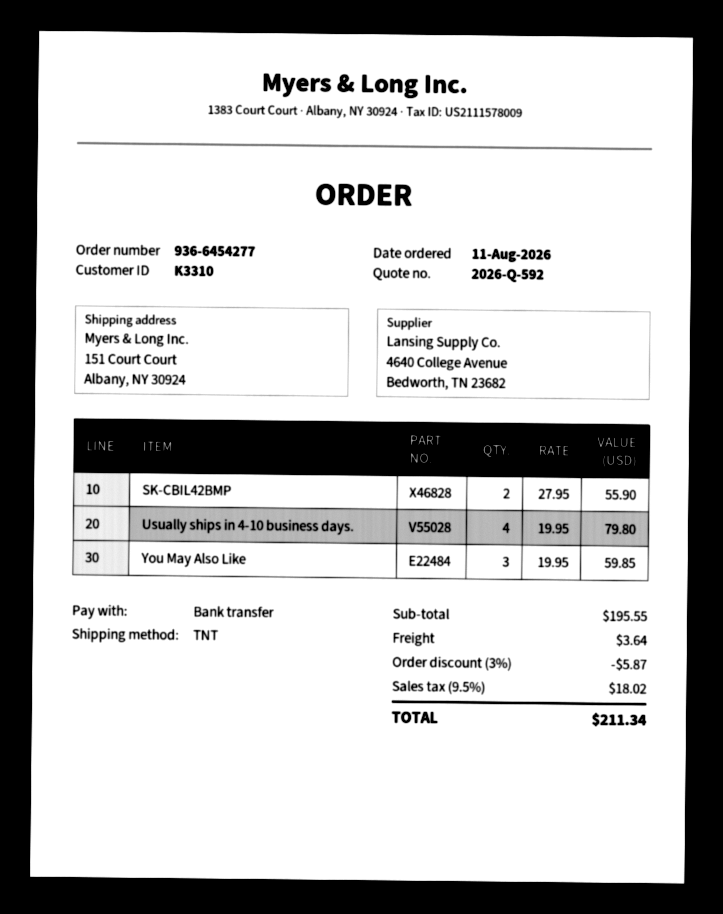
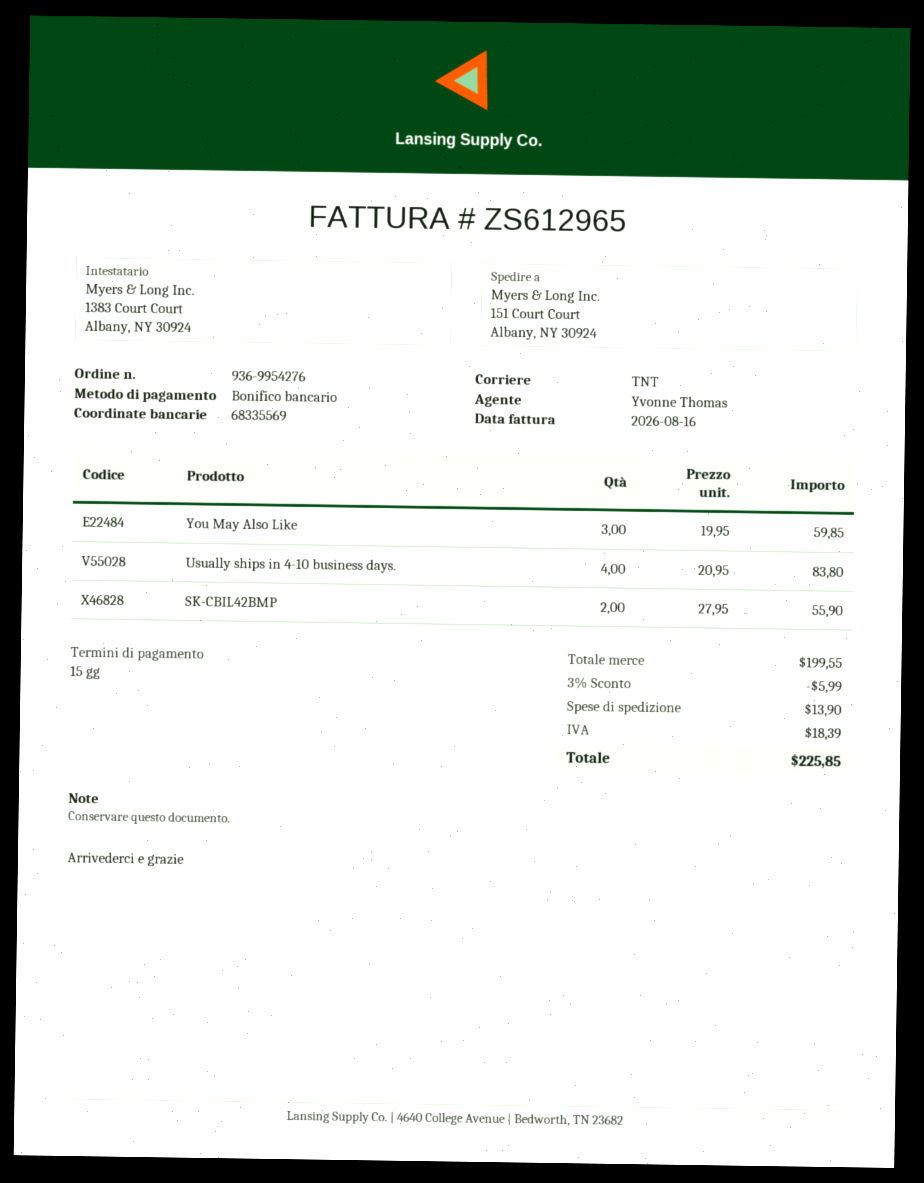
order number: 936-6454277 -> 936-9954276
Usually ships in 4-10 business days.: 4 x 19.95 = 79.80 -> 4 x 20.95 = 83.80
subtotal: 195.55 -> 199.55
discount: 3% = 5.87 -> 3% = 5.99
shipping: 3.64 -> 13.90
tax: 18.02 -> 18.39
total: 211.34 -> 225.85

